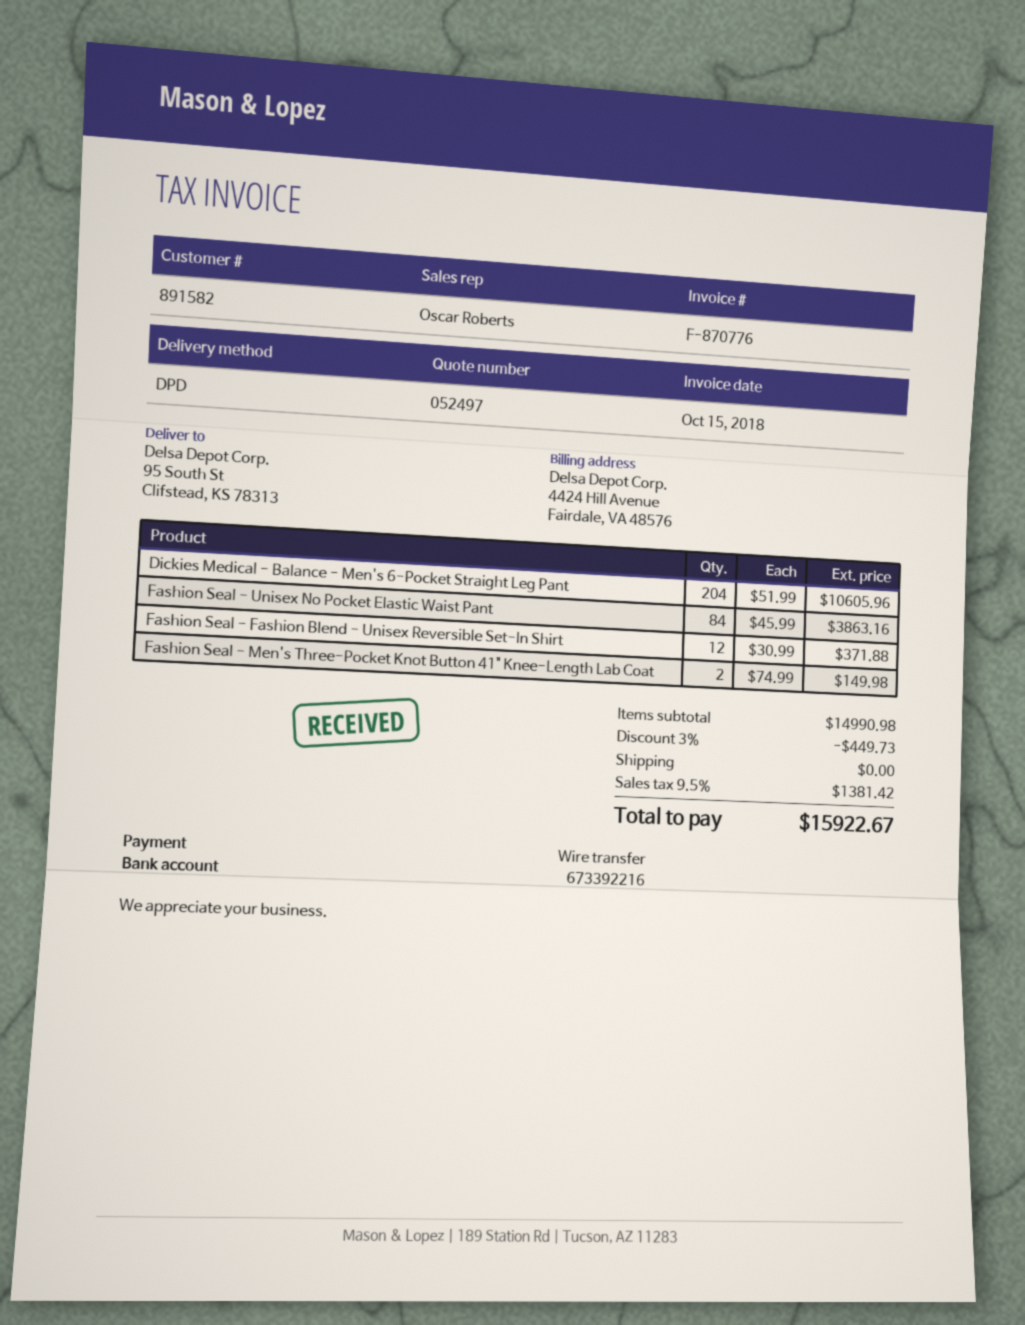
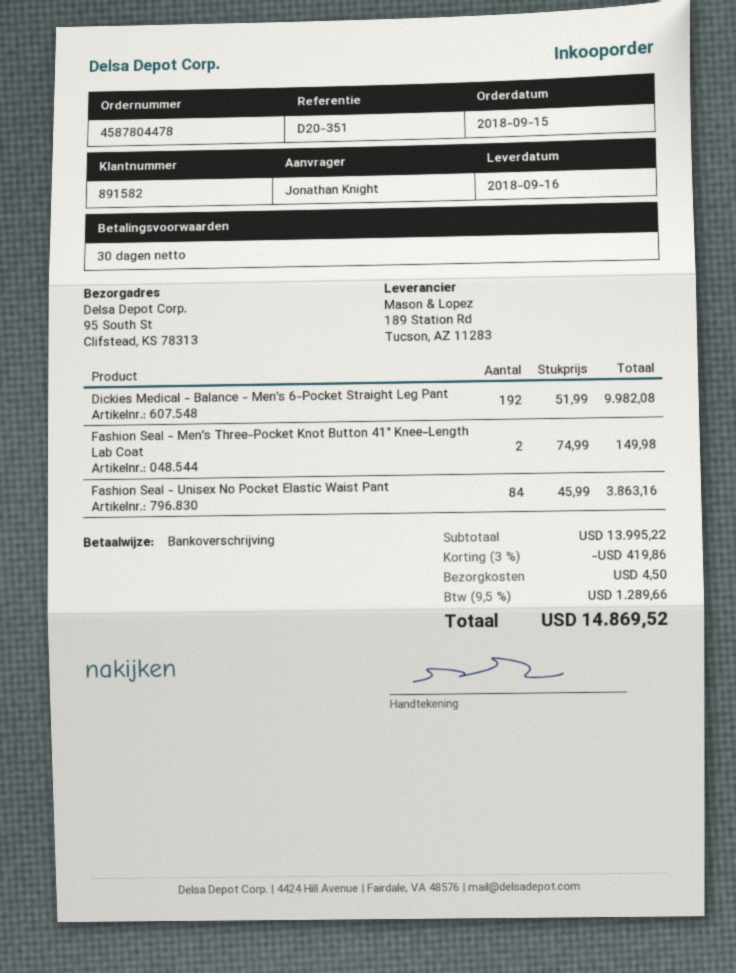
Dickies Medical - Balance - Men's 6-Pocket Straight Leg Pant: 204 x 51.99 = 10605.96 -> 192 x 51.99 = 9982.08
Fashion Seal - Fashion Blend - Unisex Reversible Set-In Shirt: 12 x 30.99 = 371.88 -> none
subtotal: 14990.98 -> 13995.22
discount: 3% = 449.73 -> 3% = 419.86
shipping: 0.00 -> 4.50
tax: 9.5% = 1381.42 -> 9.5% = 1289.66
total: 15922.67 -> 14869.52

